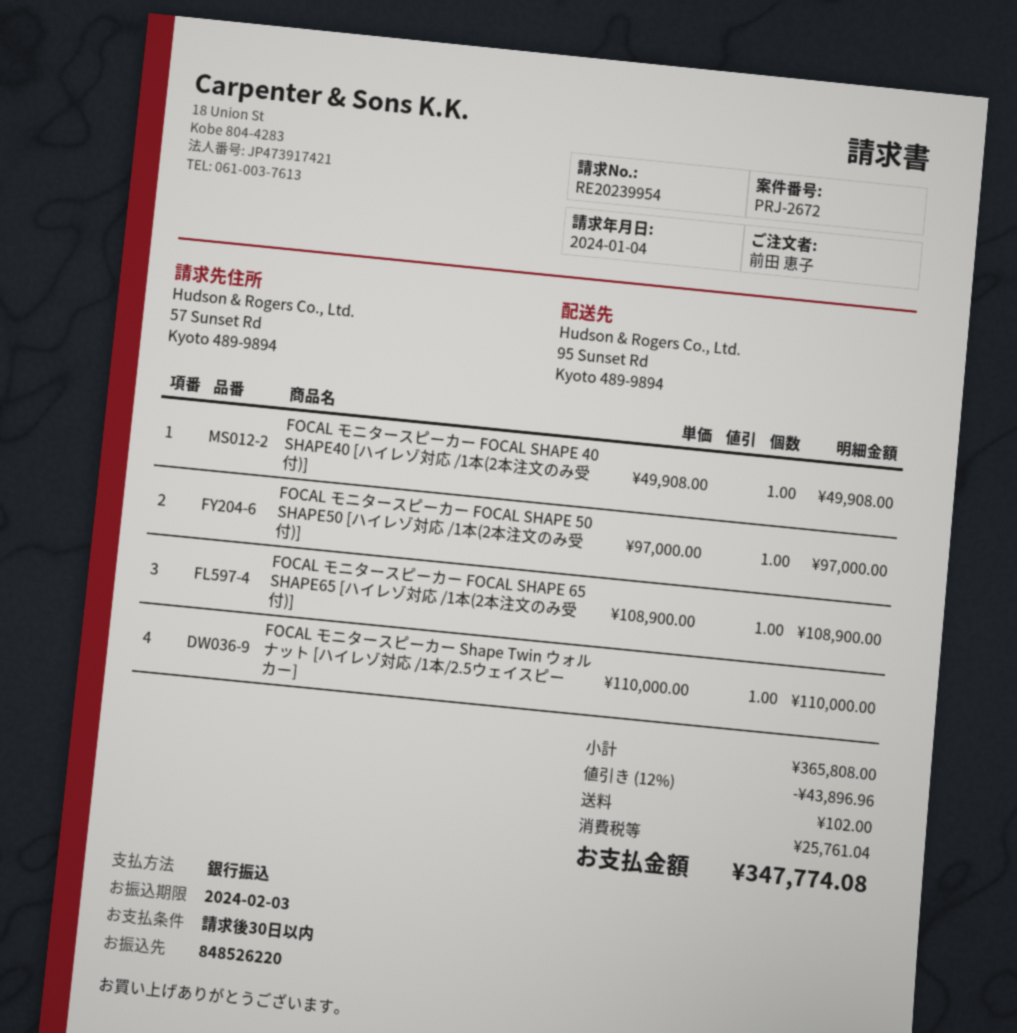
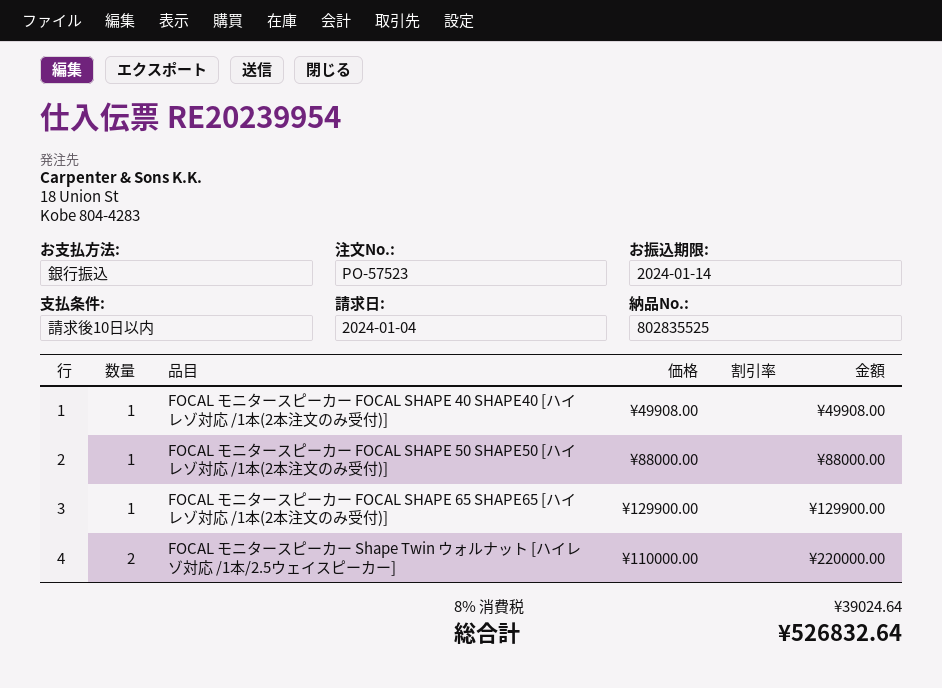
payment terms: 30 days -> 10 days
due date: 2024-02-03 -> 2024-01-14
FOCAL モニタースピーカー FOCAL SHAPE 50 SHAPE50 [ハイレゾ対応 /1本(2本注文のみ受付)]: 1 x 97000.00 = 97000.00 -> 1 x 88000.00 = 88000.00
FOCAL モニタースピーカー FOCAL SHAPE 65 SHAPE65 [ハイレゾ対応 /1本(2本注文のみ受付)]: 1 x 108900.00 = 108900.00 -> 1 x 129900.00 = 129900.00
FOCAL モニタースピーカー Shape Twin ウォルナット [ハイレゾ対応 /1本/2.5ウェイスピーカー]: 1 x 110000.00 = 110000.00 -> 2 x 110000.00 = 220000.00
discount: 12% = 43896.96 -> none
shipping: 102.00 -> none
tax: 25761.04 -> 39024.64
total: 347774.08 -> 526832.64

